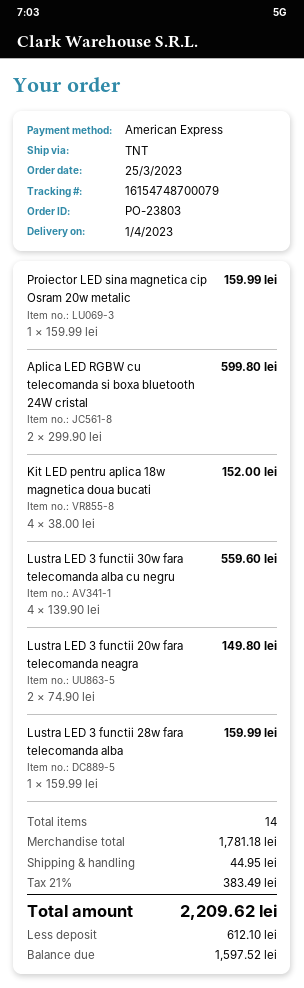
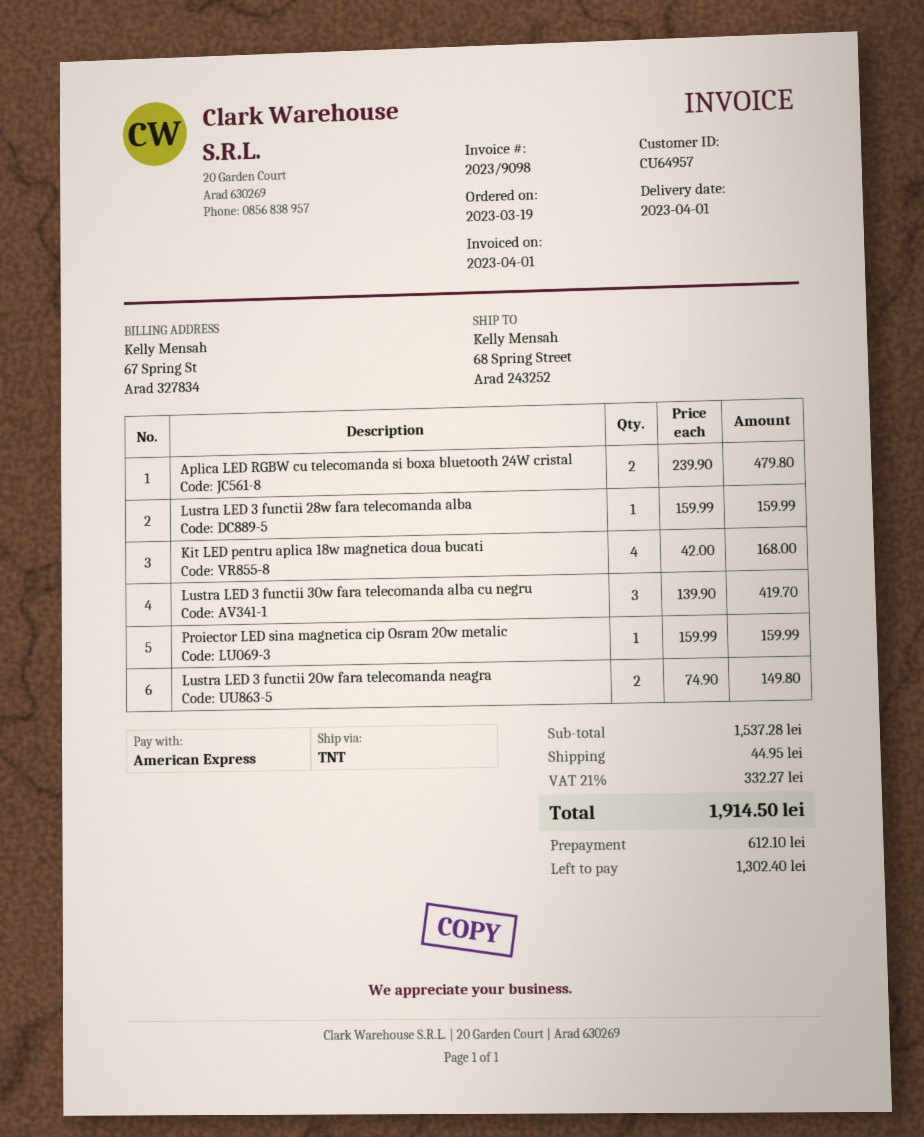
order date: 2023-03-25 -> 2023-03-19
Aplica LED RGBW cu telecomanda si boxa bluetooth 24W cristal: 2 x 299.90 = 599.80 -> 2 x 239.90 = 479.80
Kit LED pentru aplica 18w magnetica doua bucati: 4 x 38.00 = 152.00 -> 4 x 42.00 = 168.00
Lustra LED 3 functii 30w fara telecomanda alba cu negru: 4 x 139.90 = 559.60 -> 3 x 139.90 = 419.70
subtotal: 1781.18 -> 1537.28
tax: 21% = 383.49 -> 21% = 332.27
total: 2209.62 -> 1914.50
balance: 1597.52 -> 1302.40

